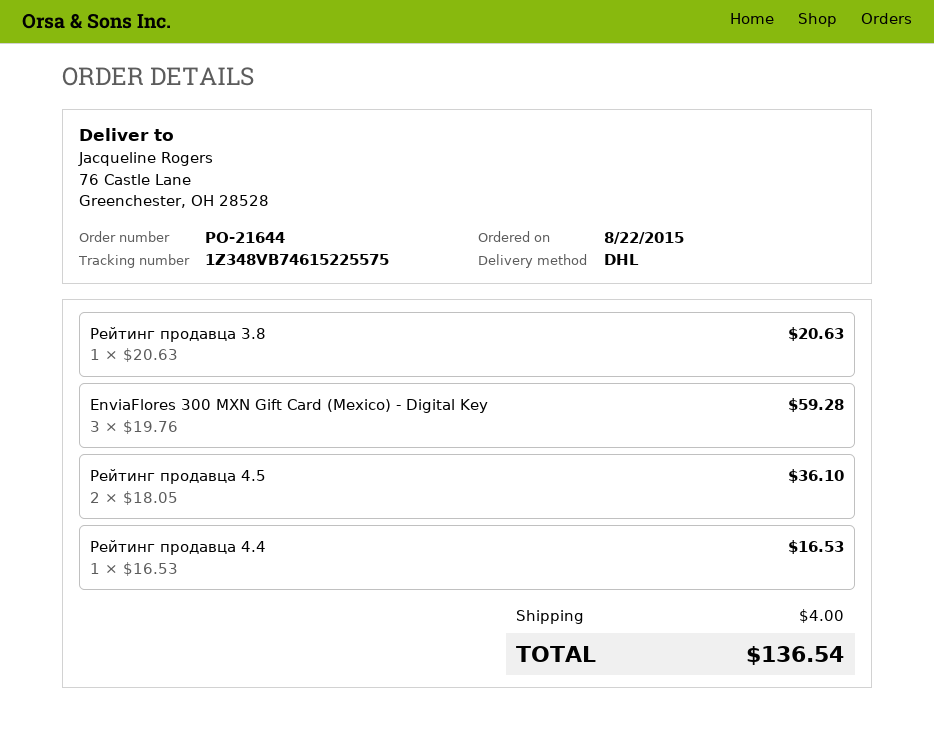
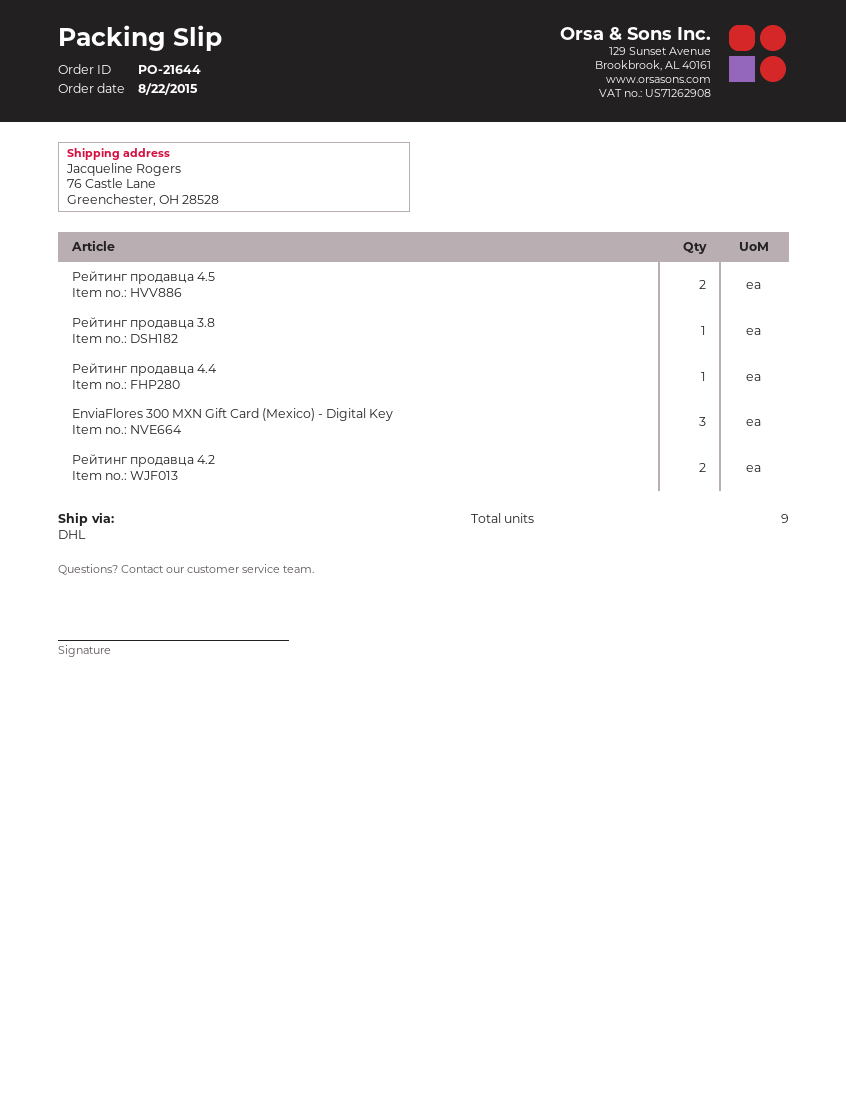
Рейтинг продавца 4.2: none -> 2

